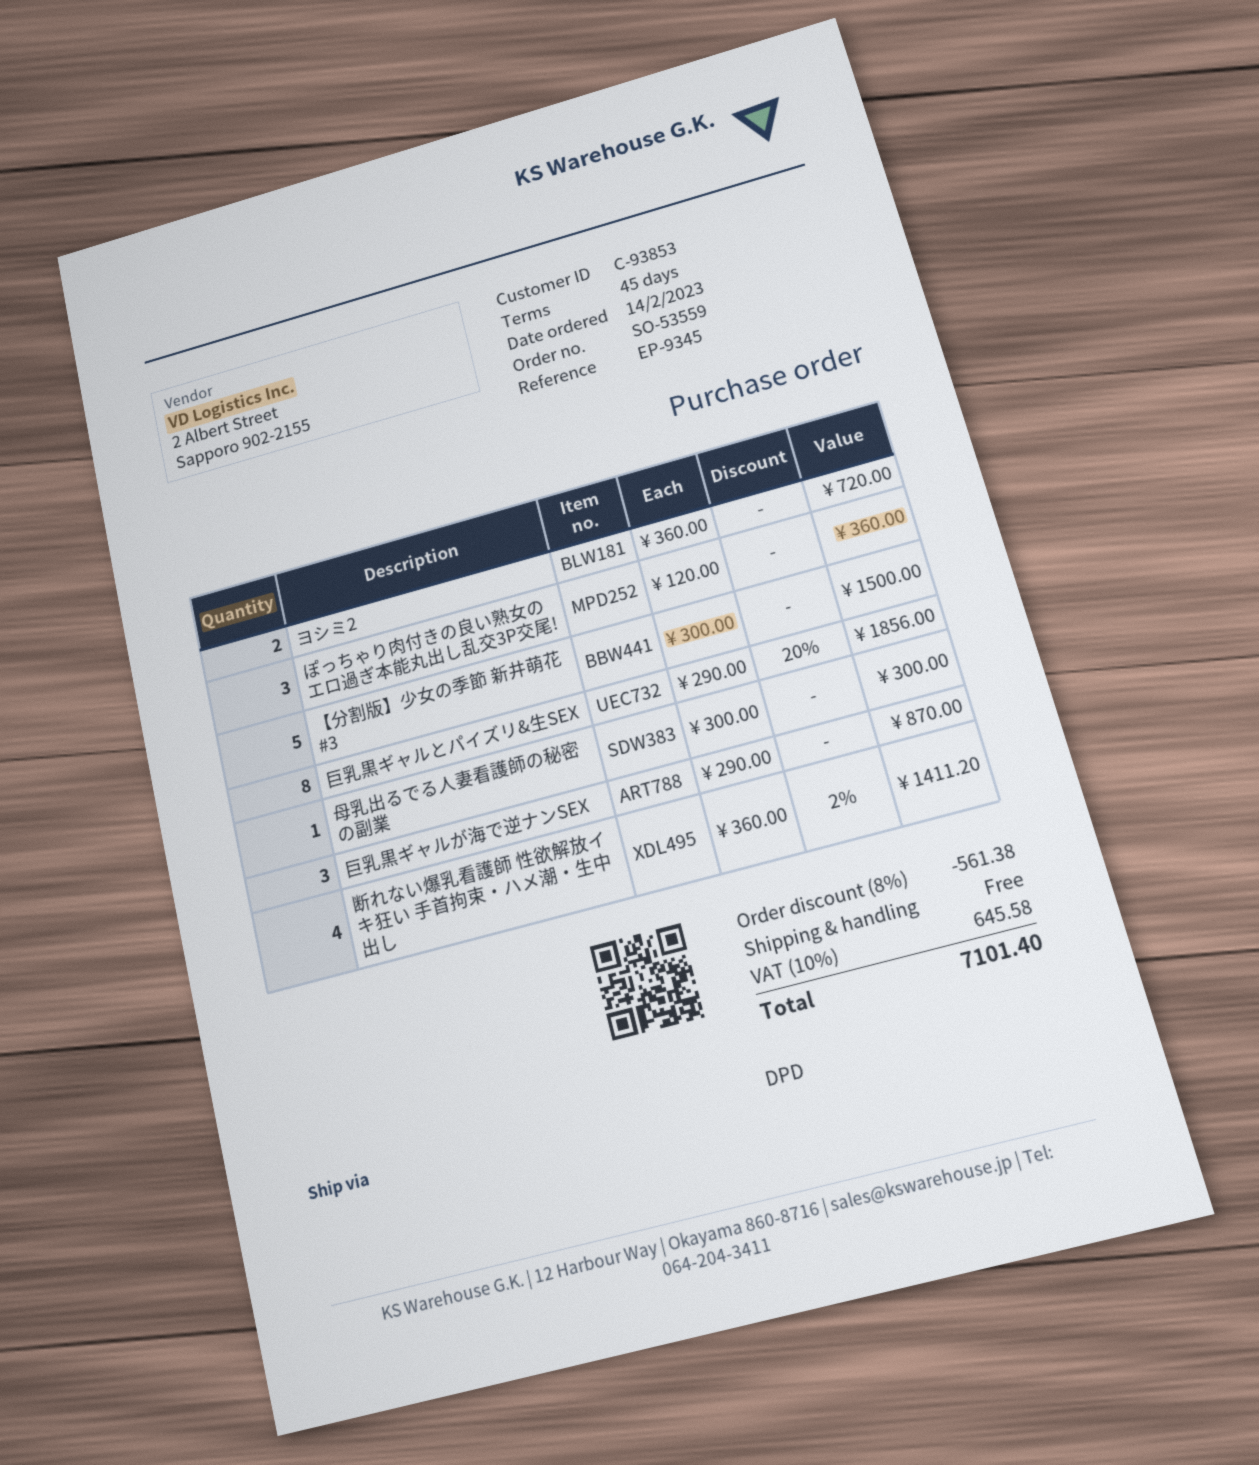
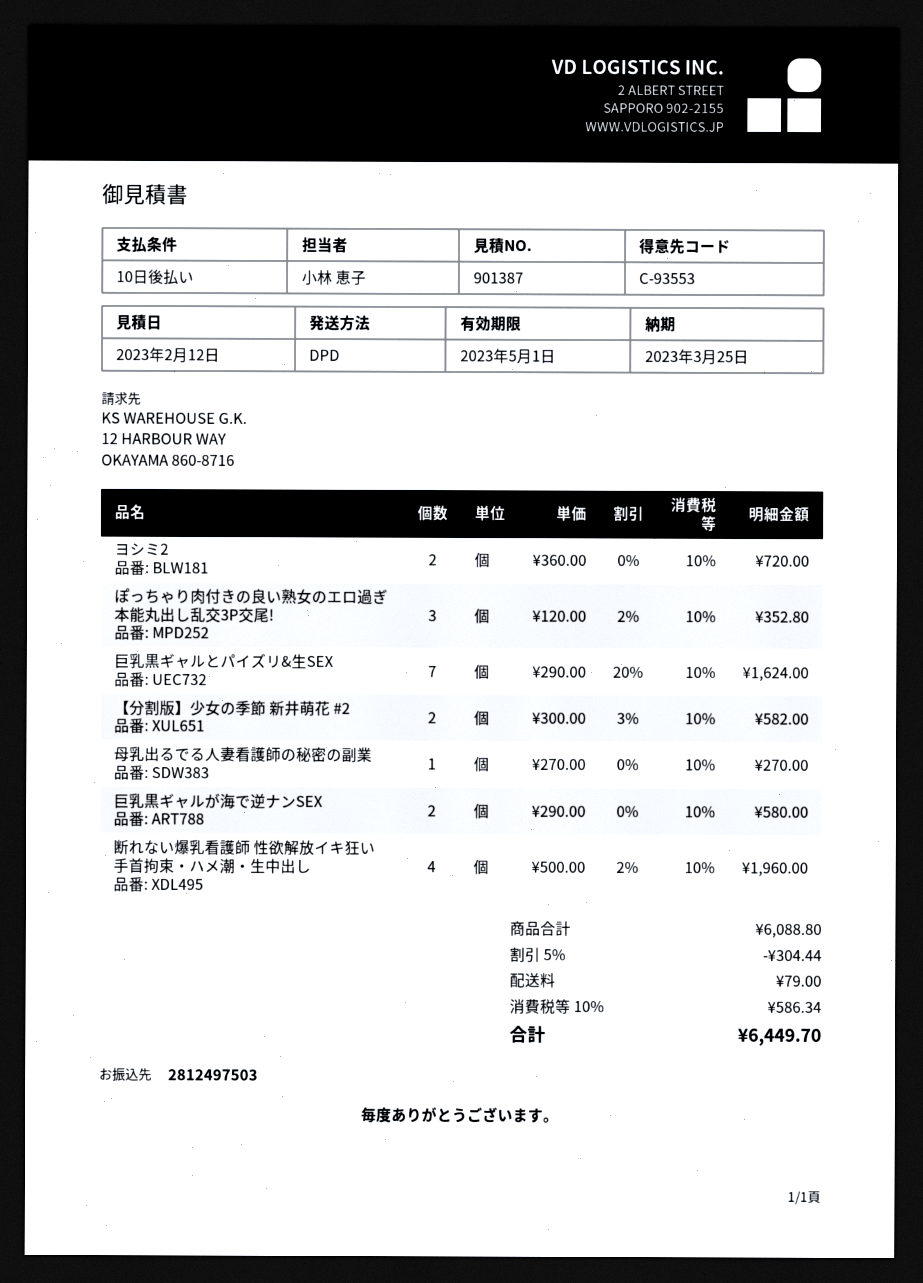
payment terms: 45 days -> 10 days
customer number: C-93853 -> C-93553
ぽっちゃり肉付きの良い熟女のエロ過ぎ本能丸出し乱交3P交尾!: 3 x 120.00 = 360.00 -> 3 x 120.00 - 2% = 352.80
【分割版】少女の季節 新井萌花 #3: 5 x 300.00 = 1500.00 -> none
巨乳黒ギャルとパイズリ&生SEX: 8 x 290.00 - 20% = 1856.00 -> 7 x 290.00 - 20% = 1624.00
母乳出るでる人妻看護師の秘密の副業: 1 x 300.00 = 300.00 -> 1 x 270.00 = 270.00
巨乳黒ギャルが海で逆ナンSEX: 3 x 290.00 = 870.00 -> 2 x 290.00 = 580.00
断れない爆乳看護師 性欲解放イキ狂い 手首拘束・ハメ潮・生中出し: 4 x 360.00 - 2% = 1411.20 -> 4 x 500.00 - 2% = 1960.00
【分割版】少女の季節 新井萌花 #2: none -> 2 x 300.00 - 3% = 582.00
discount: 8% = 561.38 -> 5% = 304.44
shipping: 0.00 -> 79.00
tax: 10% = 645.58 -> 10% = 586.34
total: 7101.40 -> 6449.70

